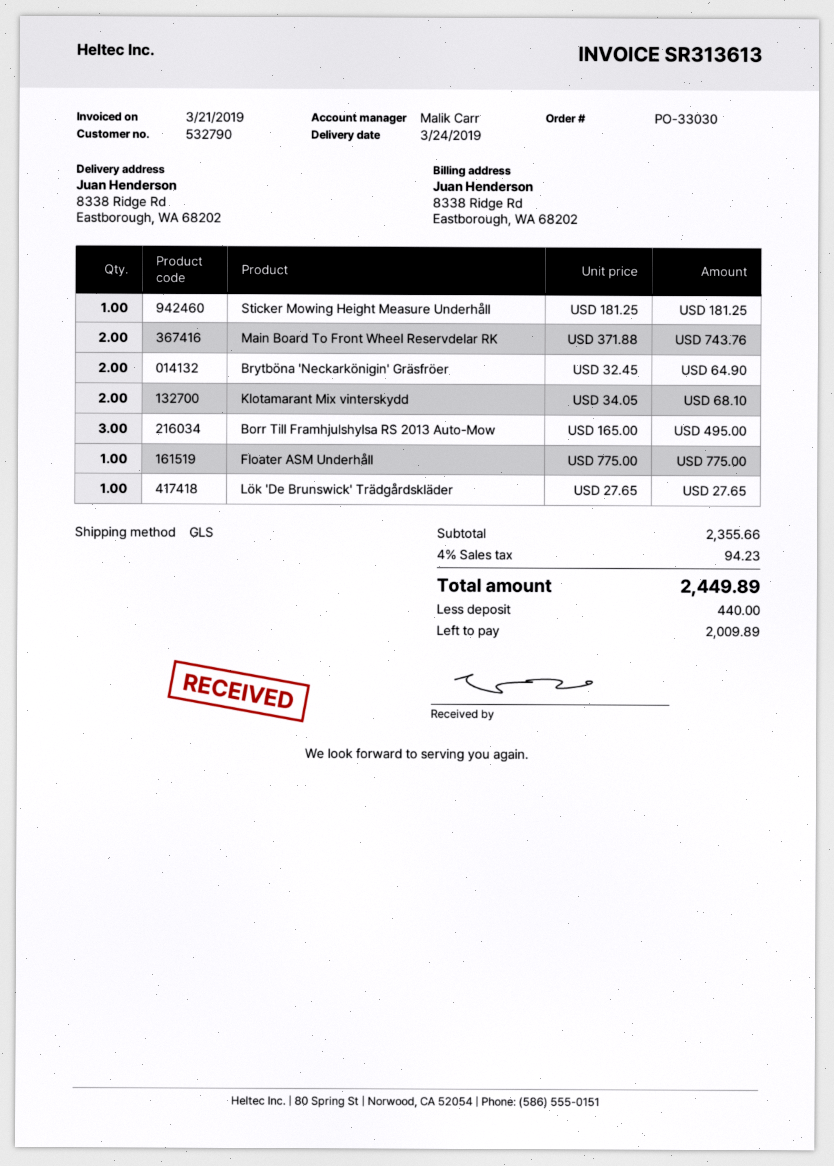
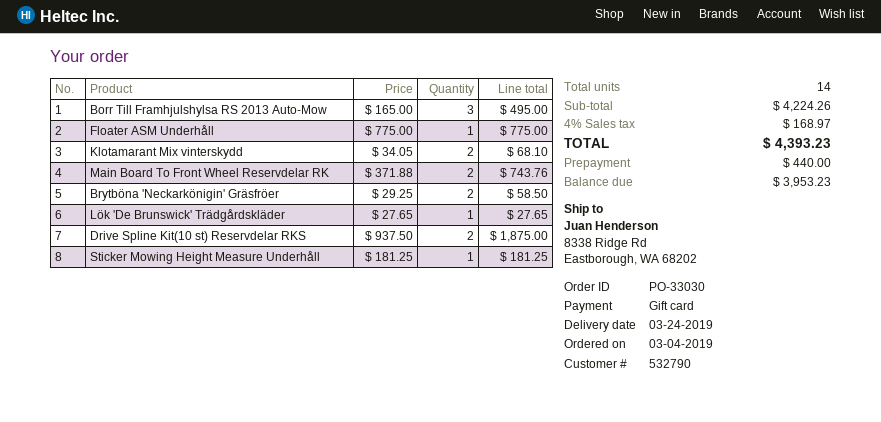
Brytböna 'Neckarkönigin' Gräsfröer: 2 x 32.45 = 64.90 -> 2 x 29.25 = 58.50
Drive Spline Kit(10 st) Reservdelar RKS: none -> 2 x 937.50 = 1875.00
subtotal: 2355.66 -> 4224.26
tax: 4% = 94.23 -> 4% = 168.97
total: 2449.89 -> 4393.23
balance: 2009.89 -> 3953.23

